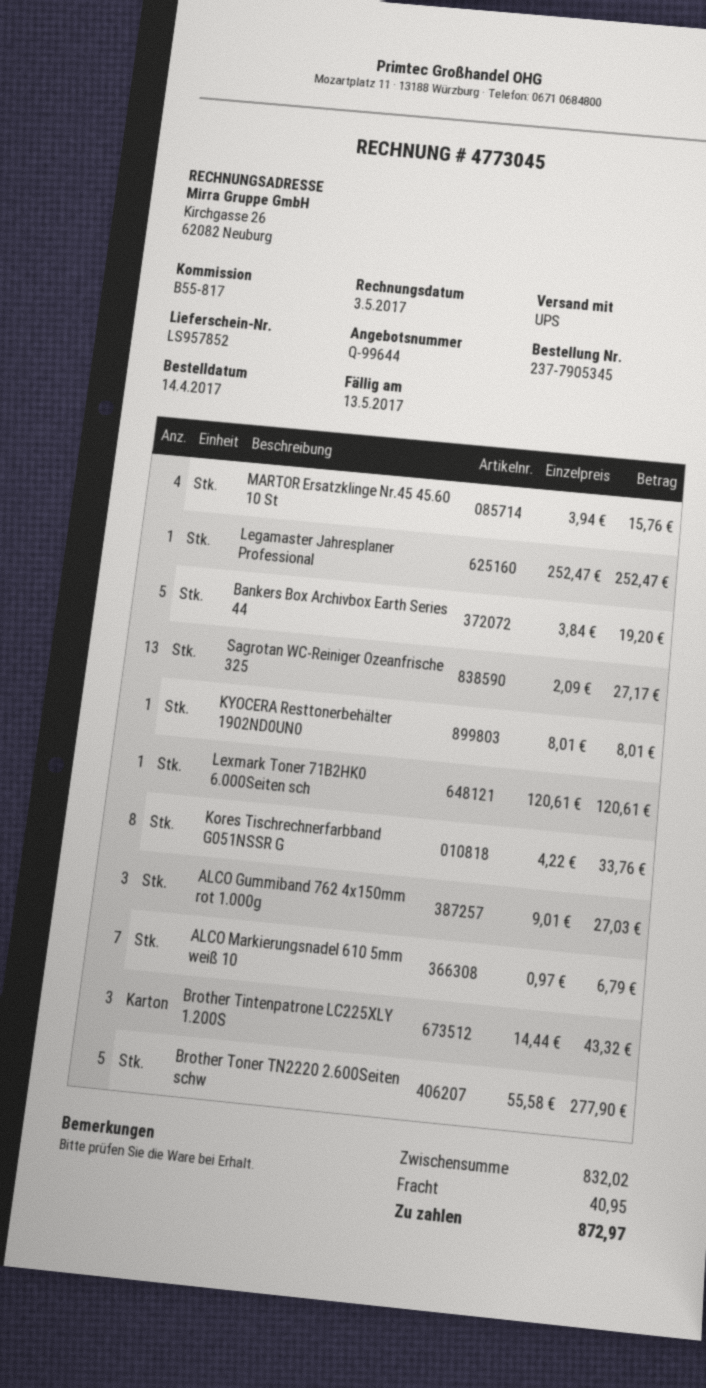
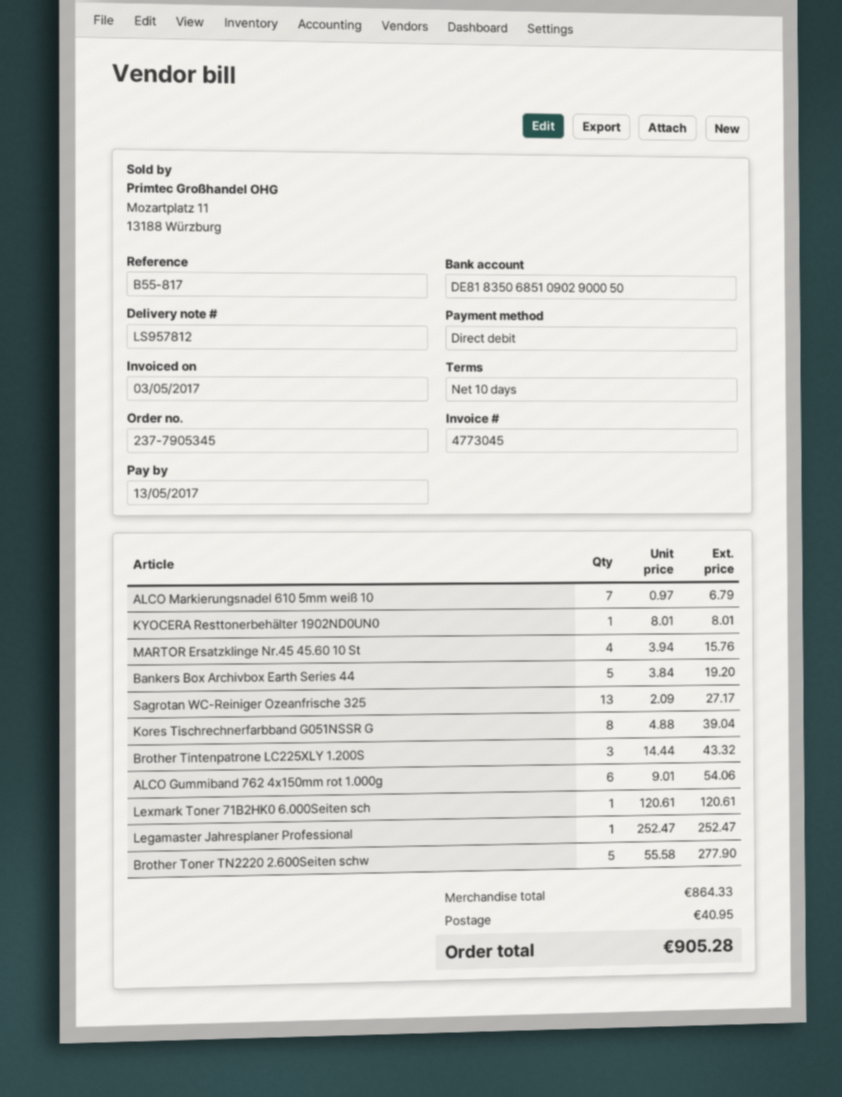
delivery note number: LS957852 -> LS957812
Kores Tischrechnerfarbband G051NSSR G: 8 x 4.22 = 33.76 -> 8 x 4.88 = 39.04
ALCO Gummiband 762 4x150mm rot 1.000g: 3 x 9.01 = 27.03 -> 6 x 9.01 = 54.06
subtotal: 832.02 -> 864.33
total: 872.97 -> 905.28

